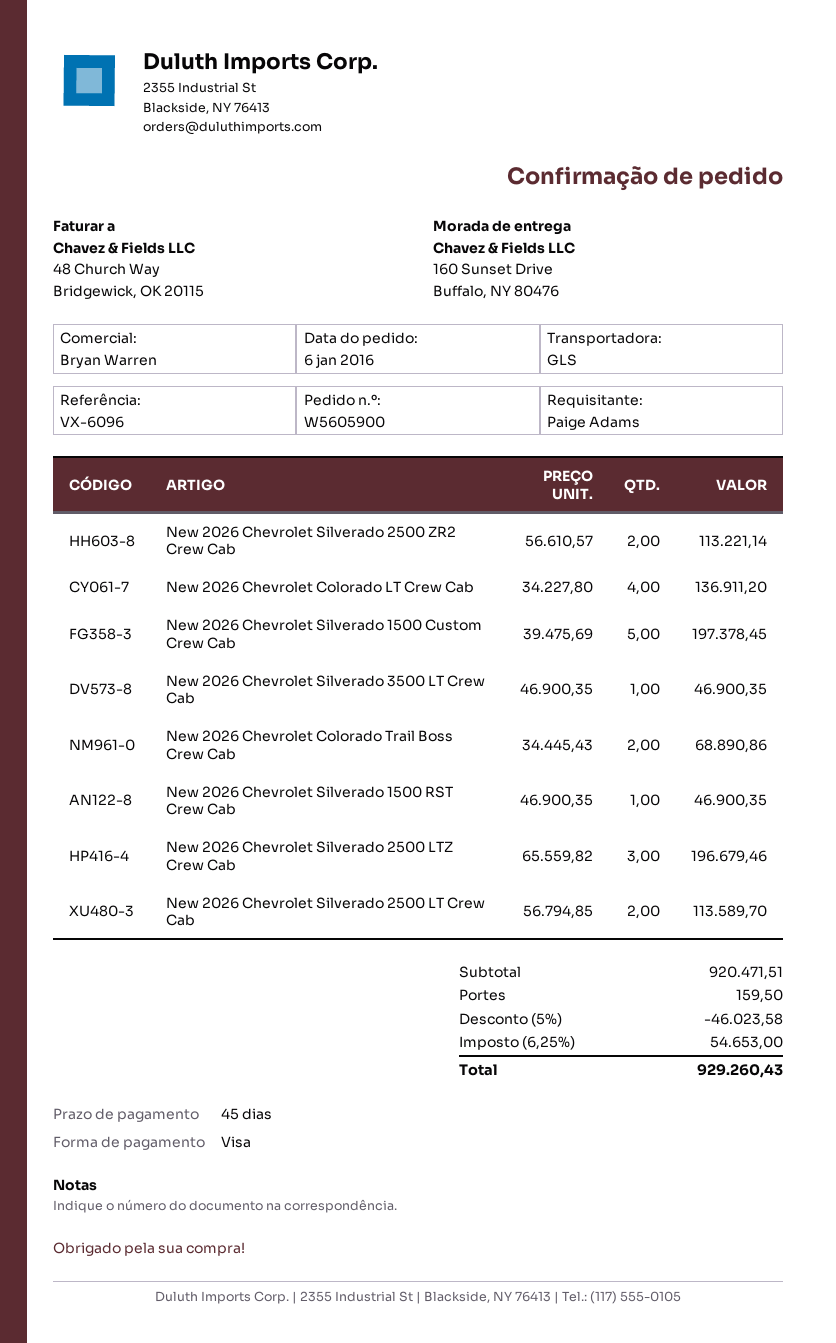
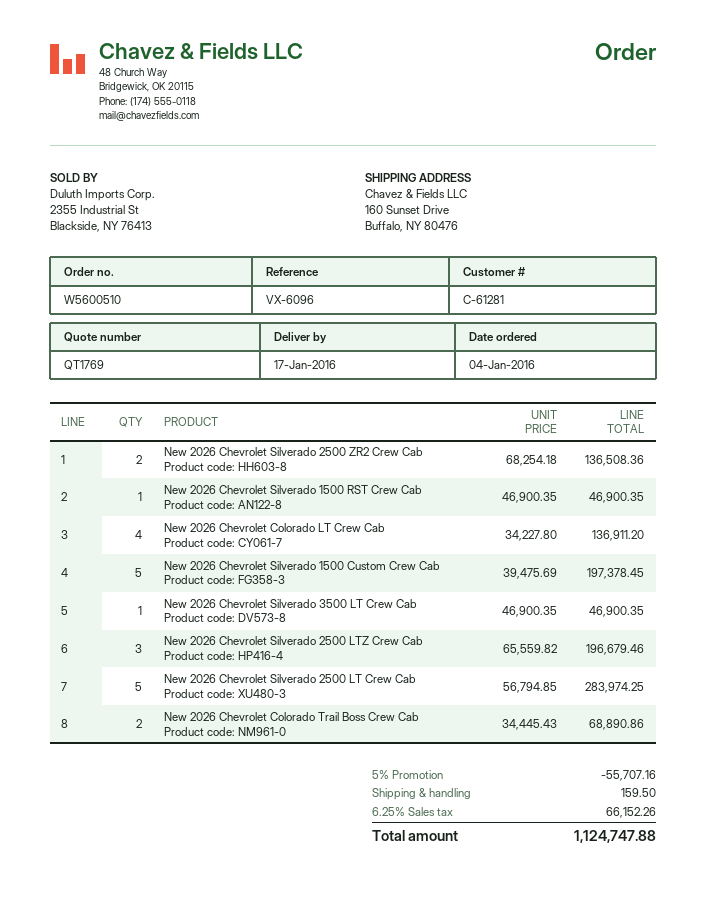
order number: W5605900 -> W5600510
order date: 2016-01-06 -> 2016-01-04
New 2026 Chevrolet Silverado 2500 ZR2 Crew Cab: 2 x 56610.57 = 113221.14 -> 2 x 68254.18 = 136508.36
New 2026 Chevrolet Silverado 2500 LT Crew Cab: 2 x 56794.85 = 113589.70 -> 5 x 56794.85 = 283974.25
discount: 5% = 46023.58 -> 5% = 55707.16
tax: 6.25% = 54653.00 -> 6.25% = 66152.26
total: 929260.43 -> 1124747.88

